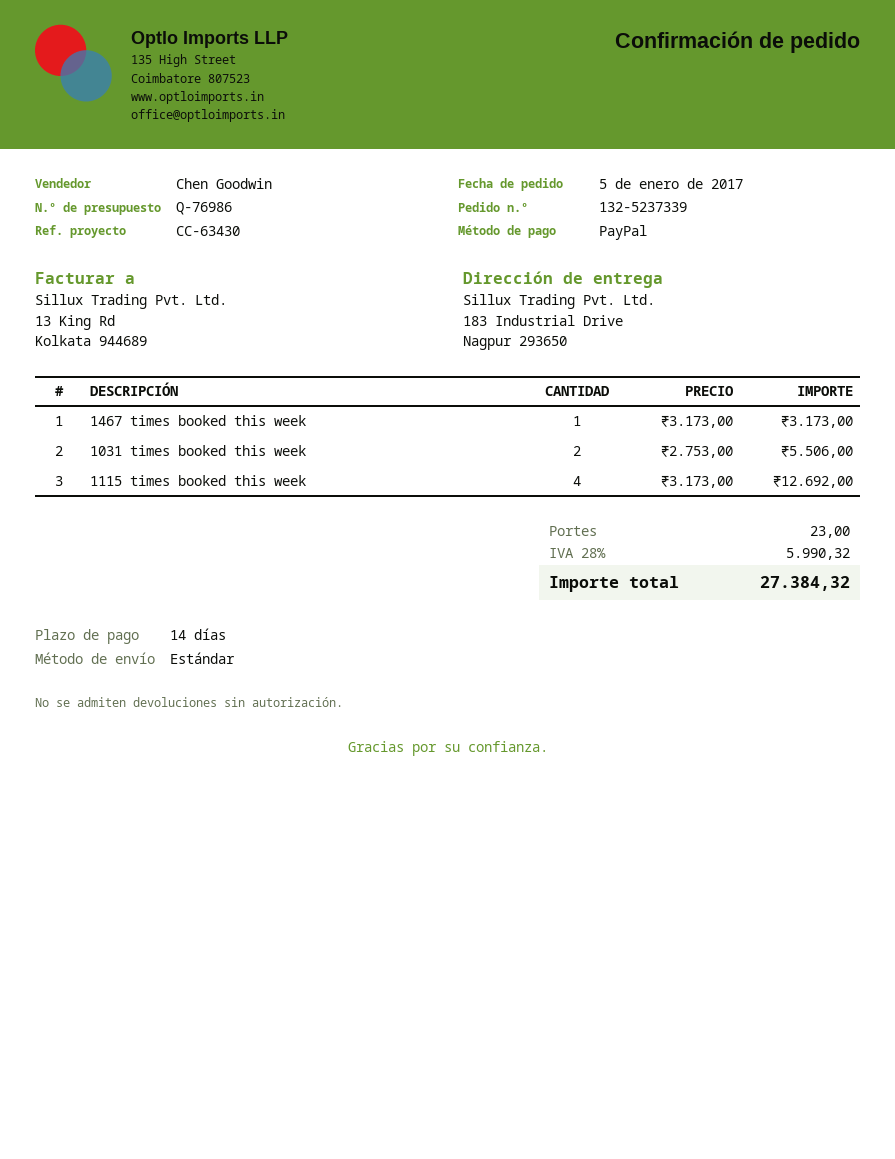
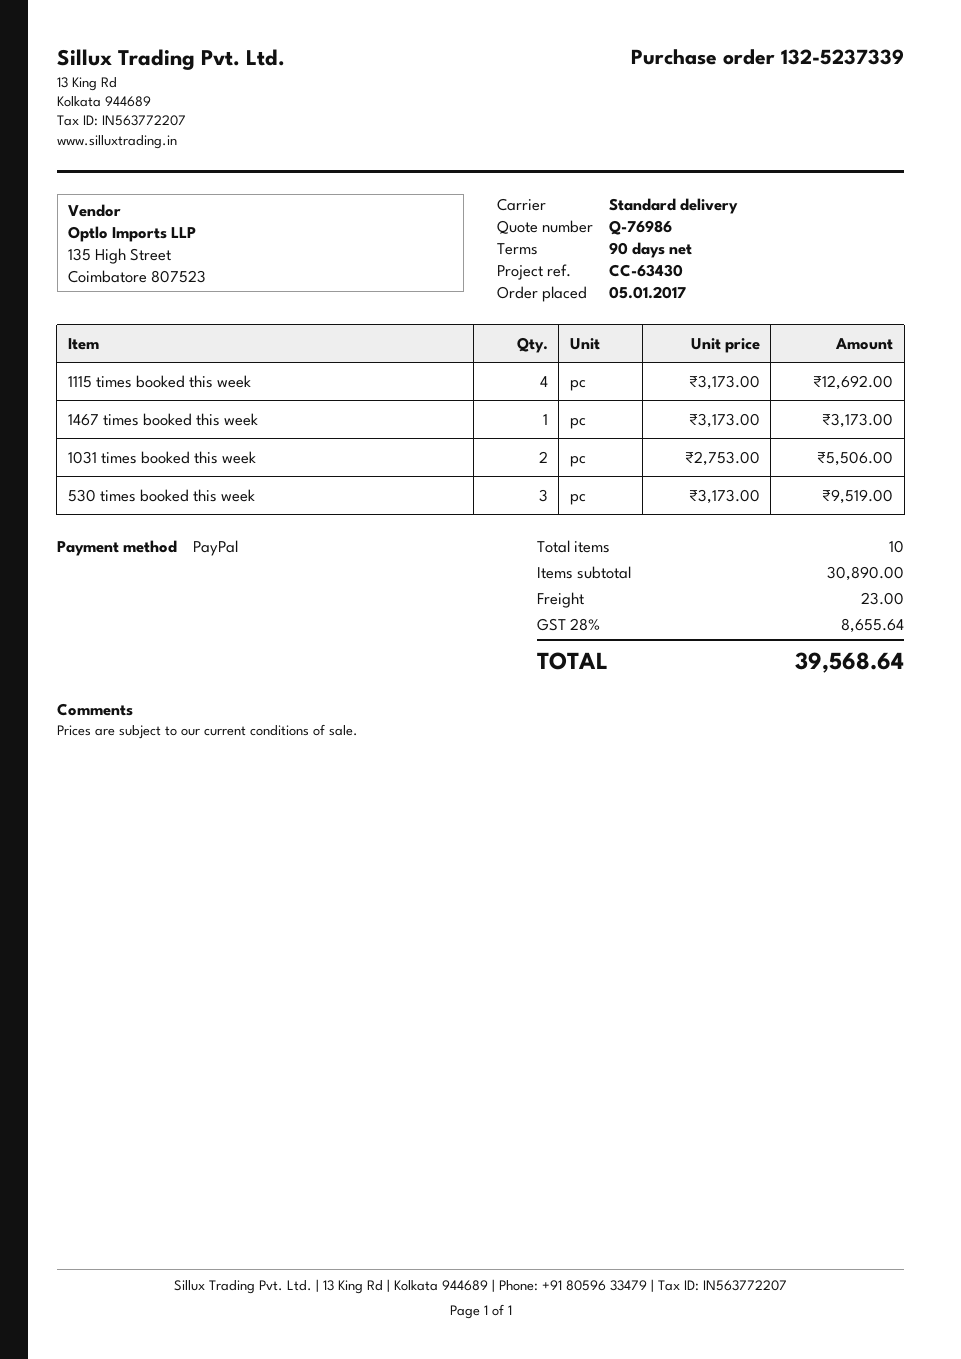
payment terms: 14 days -> 90 days
530 times booked this week: none -> 3 x 3173.00 = 9519.00
tax: 28% = 5990.32 -> 28% = 8655.64
total: 27384.32 -> 39568.64

